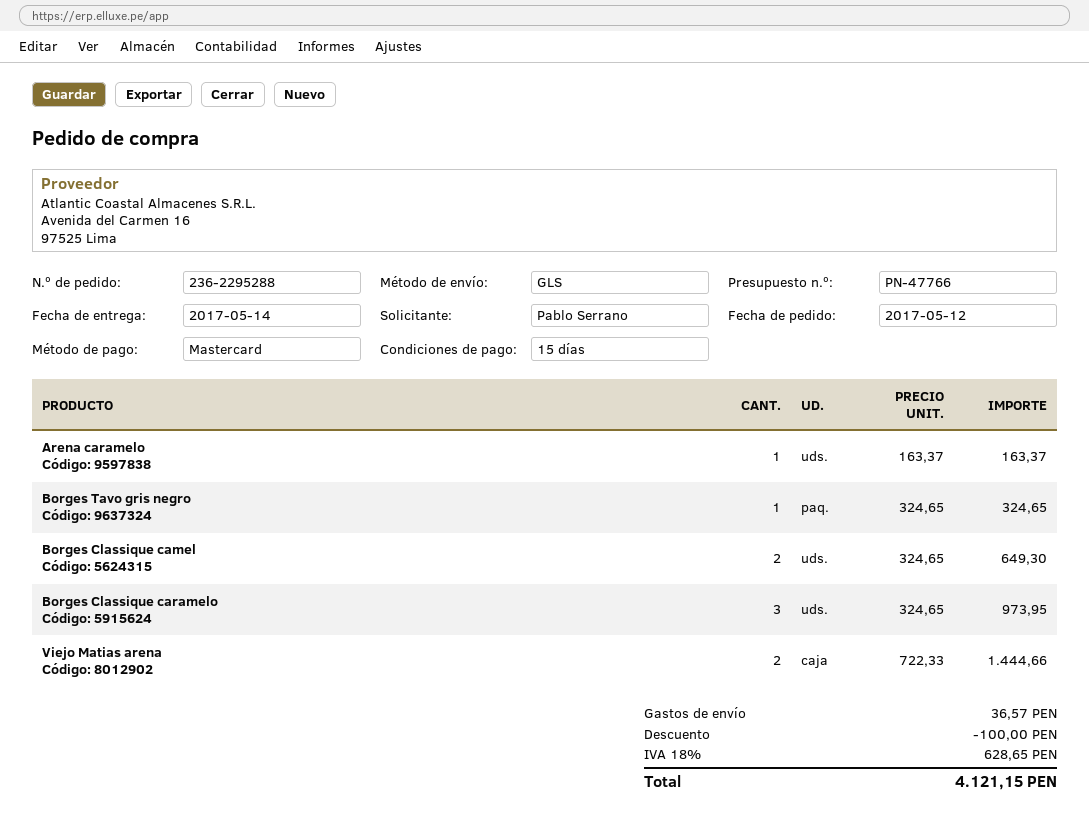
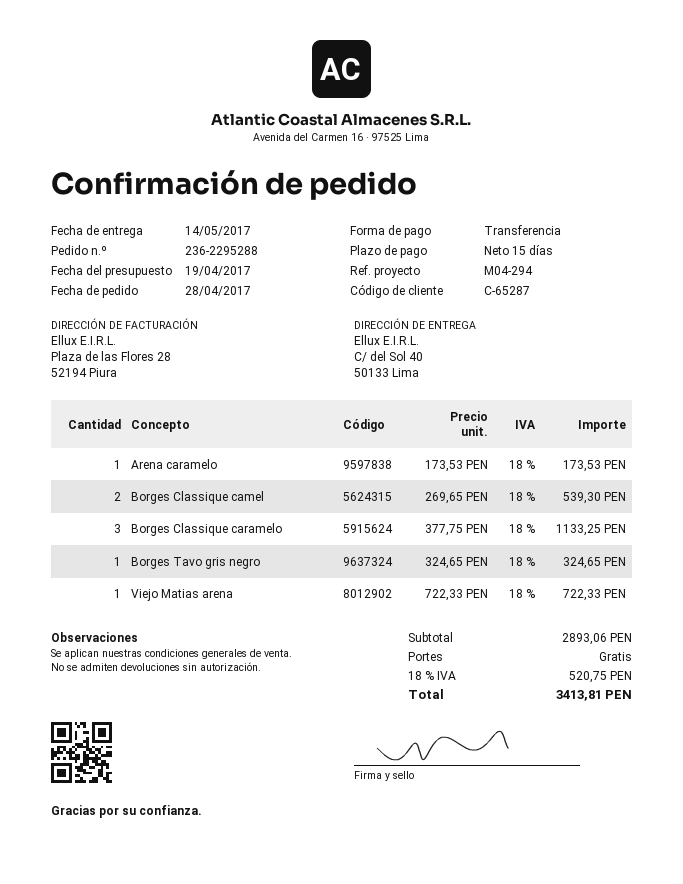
order date: 2017-05-12 -> 2017-04-28
payment method: Mastercard -> bank transfer
Arena caramelo: 1 x 163.37 = 163.37 -> 1 x 173.53 = 173.53
Borges Classique camel: 2 x 324.65 = 649.30 -> 2 x 269.65 = 539.30
Borges Classique caramelo: 3 x 324.65 = 973.95 -> 3 x 377.75 = 1133.25
Viejo Matias arena: 2 x 722.33 = 1444.66 -> 1 x 722.33 = 722.33
discount: 100.00 -> none
shipping: 36.57 -> 0.00
tax: 18% = 628.65 -> 18% = 520.75
total: 4121.15 -> 3413.81

